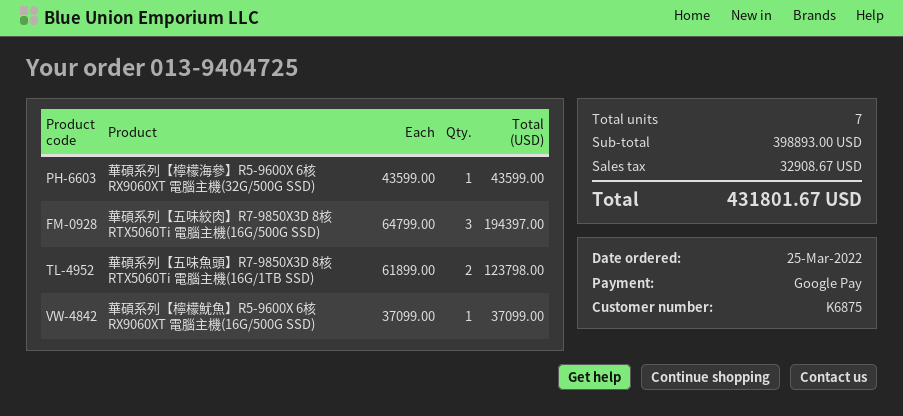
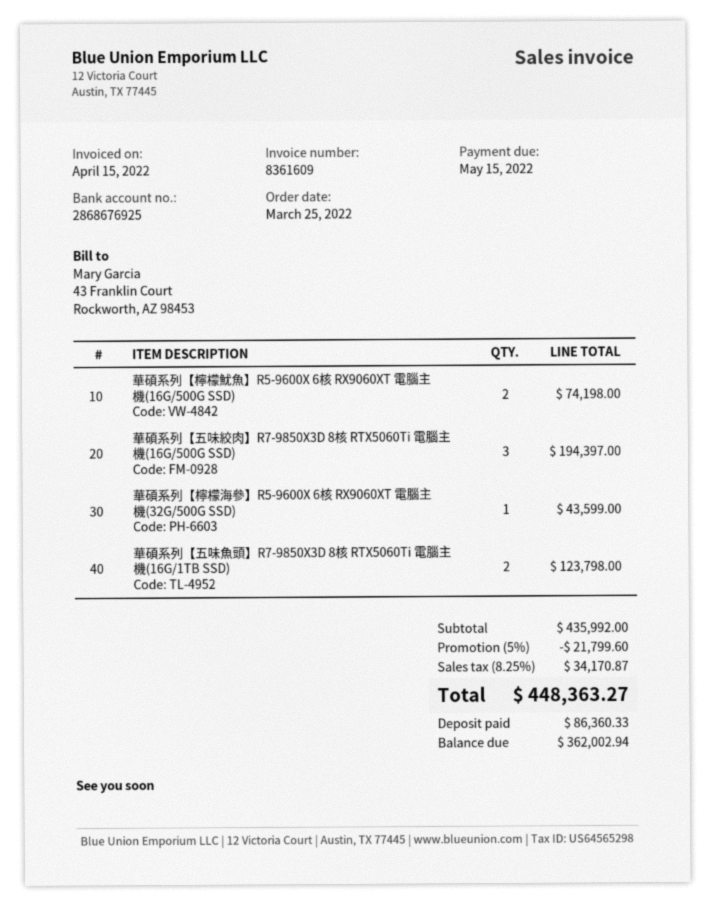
華碩系列【檸檬魷魚】R5-9600X 6核 RX9060XT 電腦主機(16G/500G SSD): 1 for 37099.00 -> 2 for 74198.00
subtotal: 398893.00 -> 435992.00
discount: none -> 5% = 21799.60
tax: 32908.67 -> 34170.87
total: 431801.67 -> 448363.27

